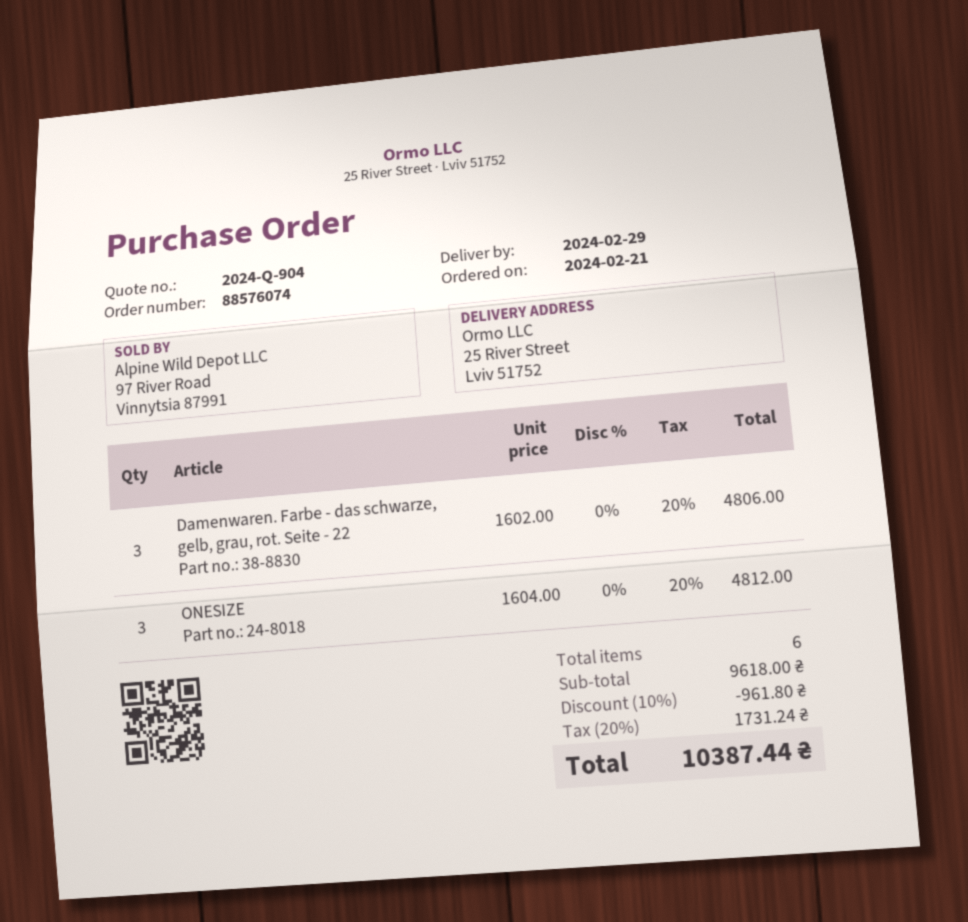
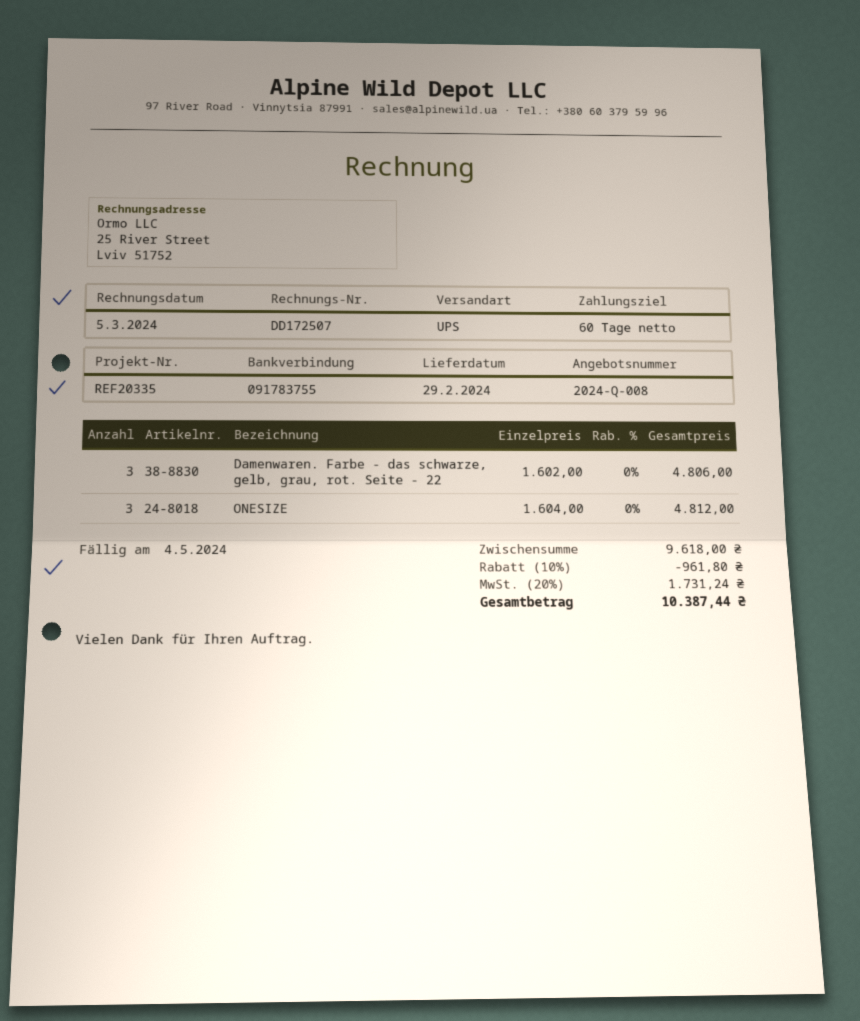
quote number: 2024-Q-904 -> 2024-Q-008

